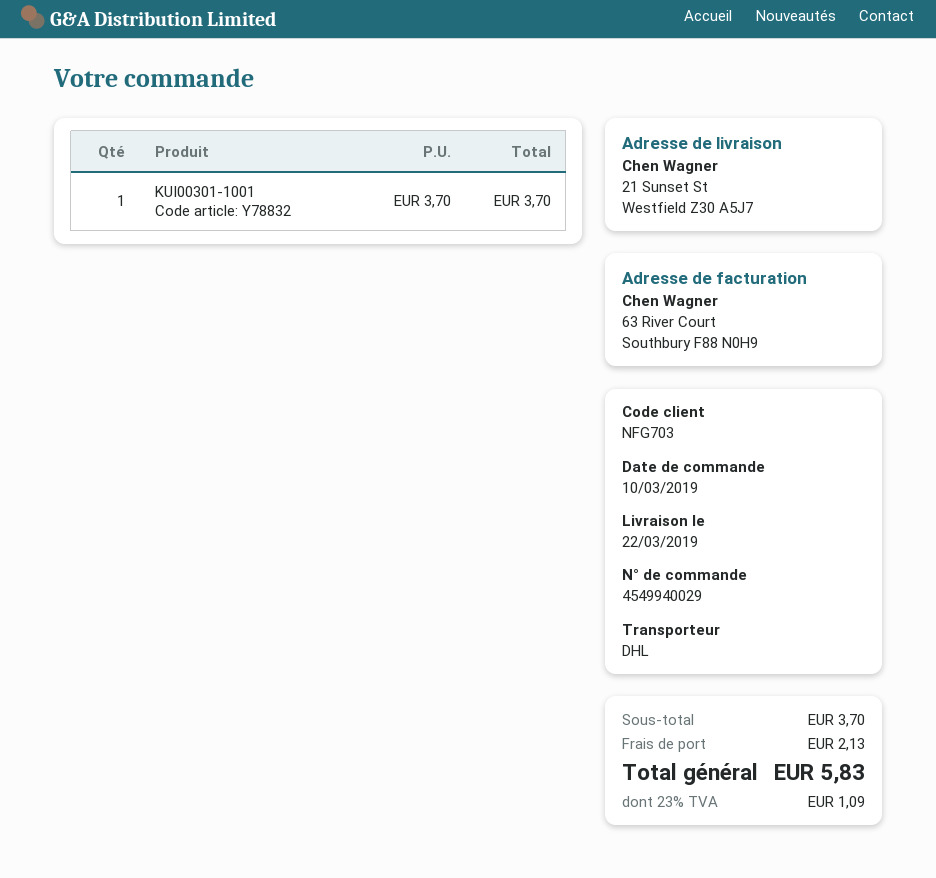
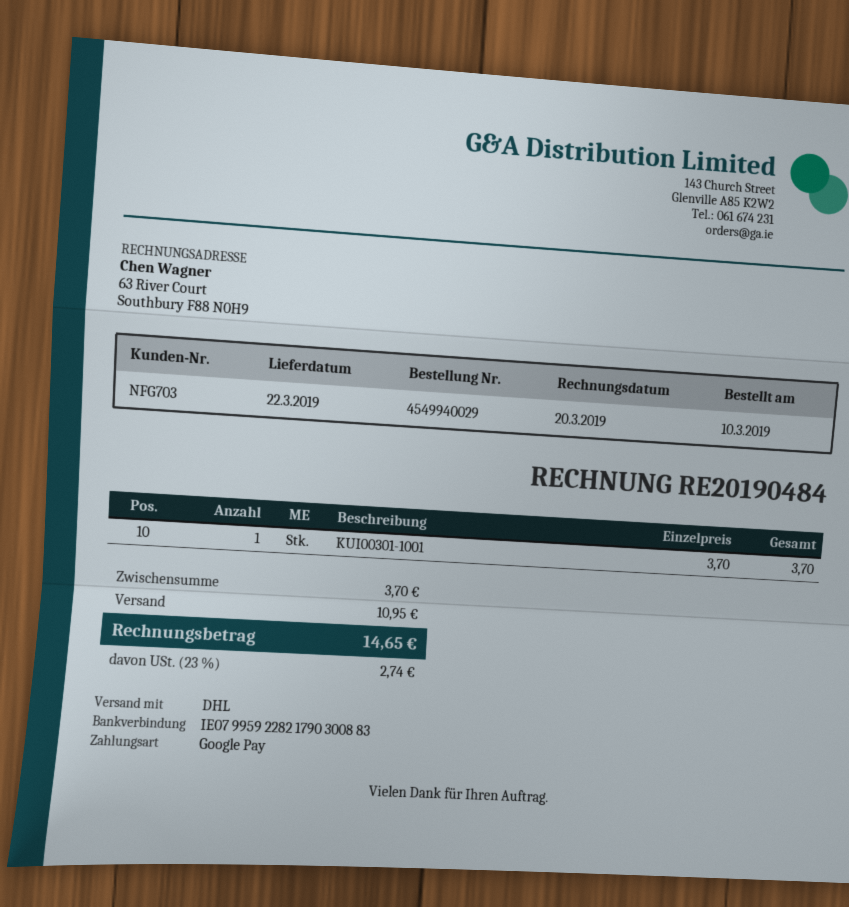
shipping: 2.13 -> 10.95
tax: 23% = 1.09 -> 23% = 2.74
total: 5.83 -> 14.65

